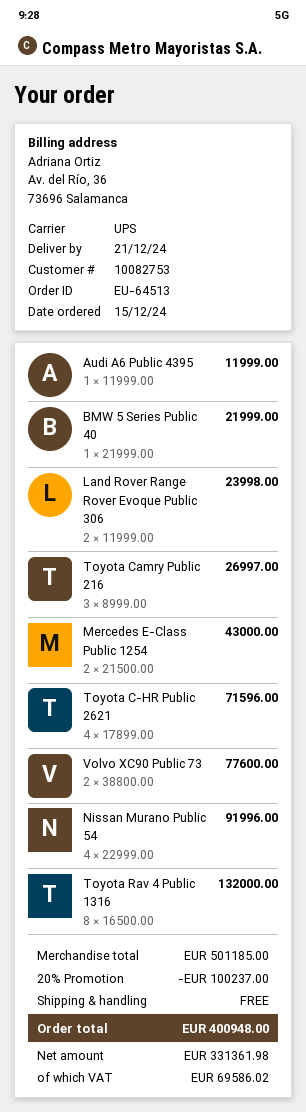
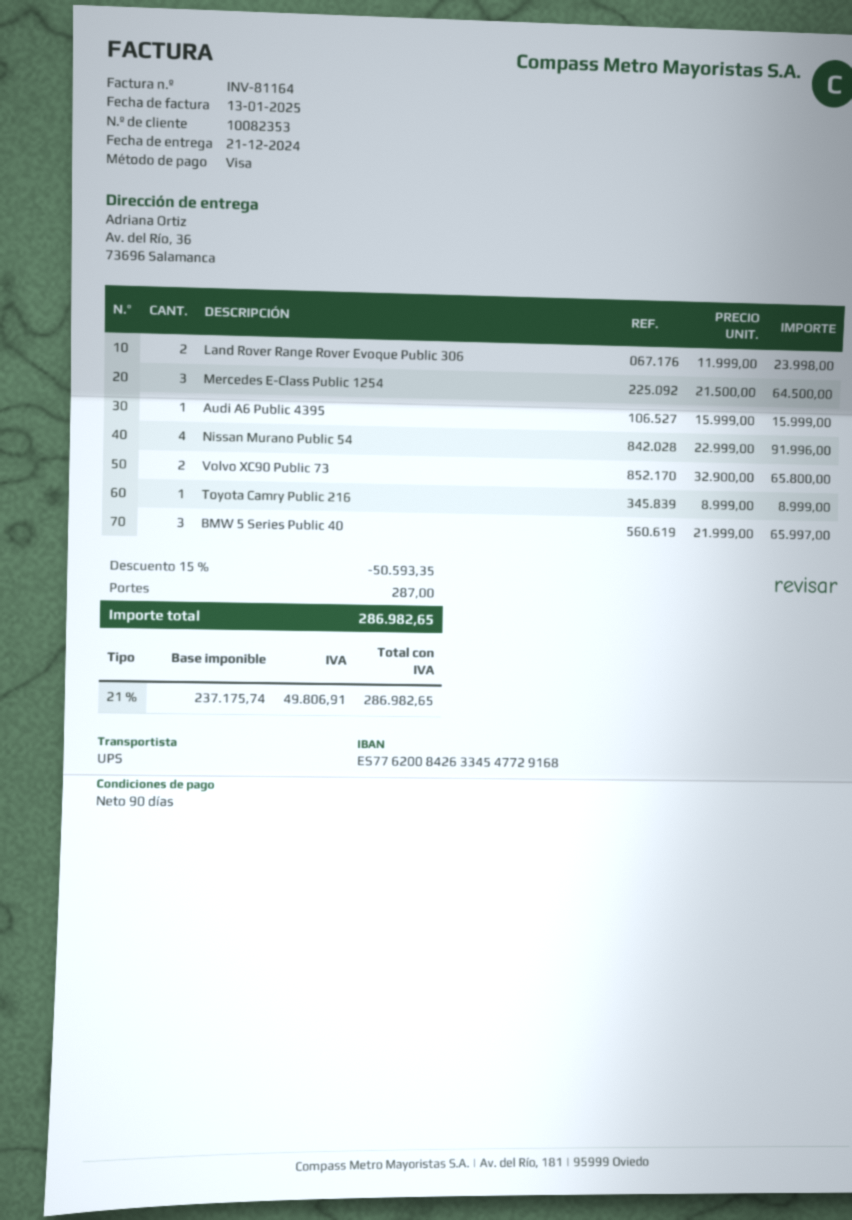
customer number: 10082753 -> 10082353
Audi A6 Public 4395: 1 x 11999.00 = 11999.00 -> 1 x 15999.00 = 15999.00
BMW 5 Series Public 40: 1 x 21999.00 = 21999.00 -> 3 x 21999.00 = 65997.00
Toyota Camry Public 216: 3 x 8999.00 = 26997.00 -> 1 x 8999.00 = 8999.00
Mercedes E-Class Public 1254: 2 x 21500.00 = 43000.00 -> 3 x 21500.00 = 64500.00
Toyota C-HR Public 2621: 4 x 17899.00 = 71596.00 -> none
Volvo XC90 Public 73: 2 x 38800.00 = 77600.00 -> 2 x 32900.00 = 65800.00
Toyota Rav 4 Public 1316: 8 x 16500.00 = 132000.00 -> none
discount: 20% = 100237.00 -> 15% = 50593.35
shipping: 0.00 -> 287.00
net: 331361.98 -> 237175.74
tax: 69586.02 -> 49806.91
total: 400948.00 -> 286982.65

